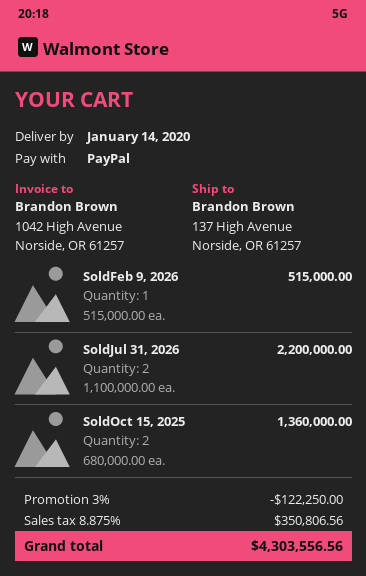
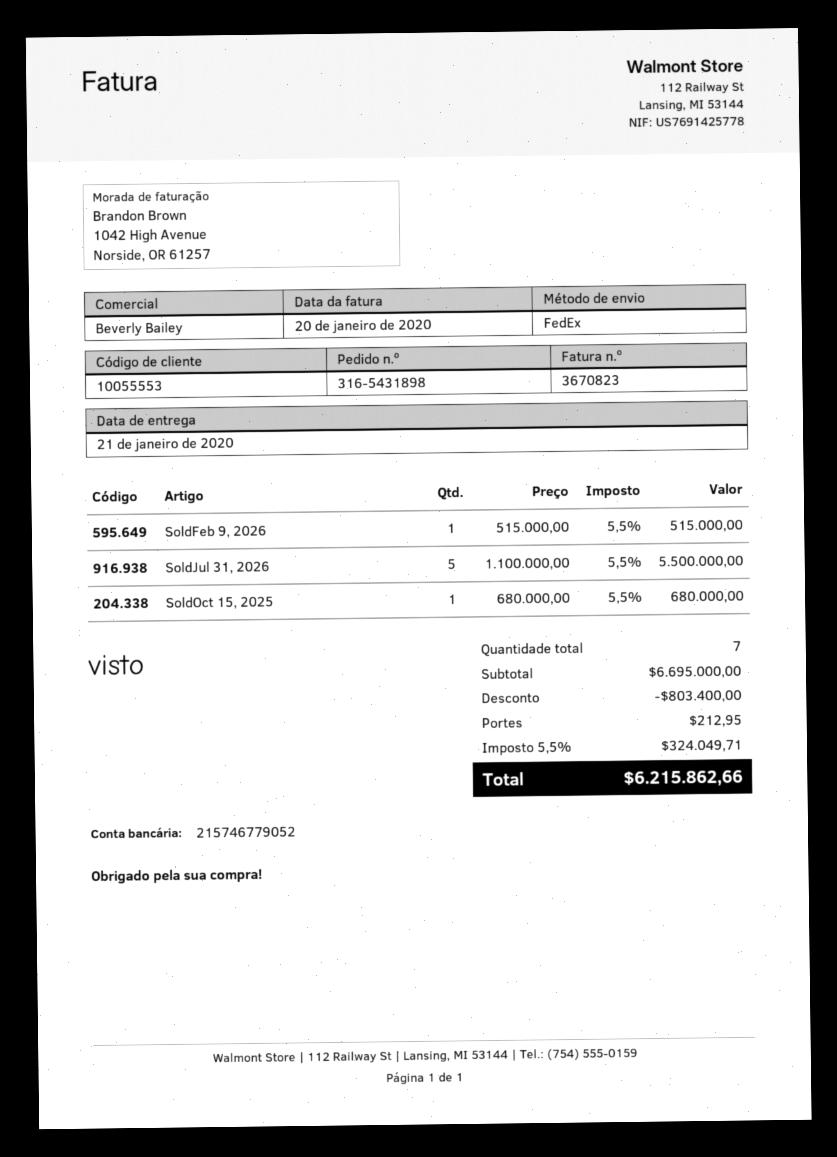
delivery date: 2020-01-14 -> 2020-01-21
SoldJul 31, 2026: 2 x 1100000.00 = 2200000.00 -> 5 x 1100000.00 = 5500000.00
SoldOct 15, 2025: 2 x 680000.00 = 1360000.00 -> 1 x 680000.00 = 680000.00
discount: 122250.00 -> 803400.00
shipping: none -> 212.95
tax: 8.875% = 350806.56 -> 5.5% = 324049.71
total: 4303556.56 -> 6215862.66

